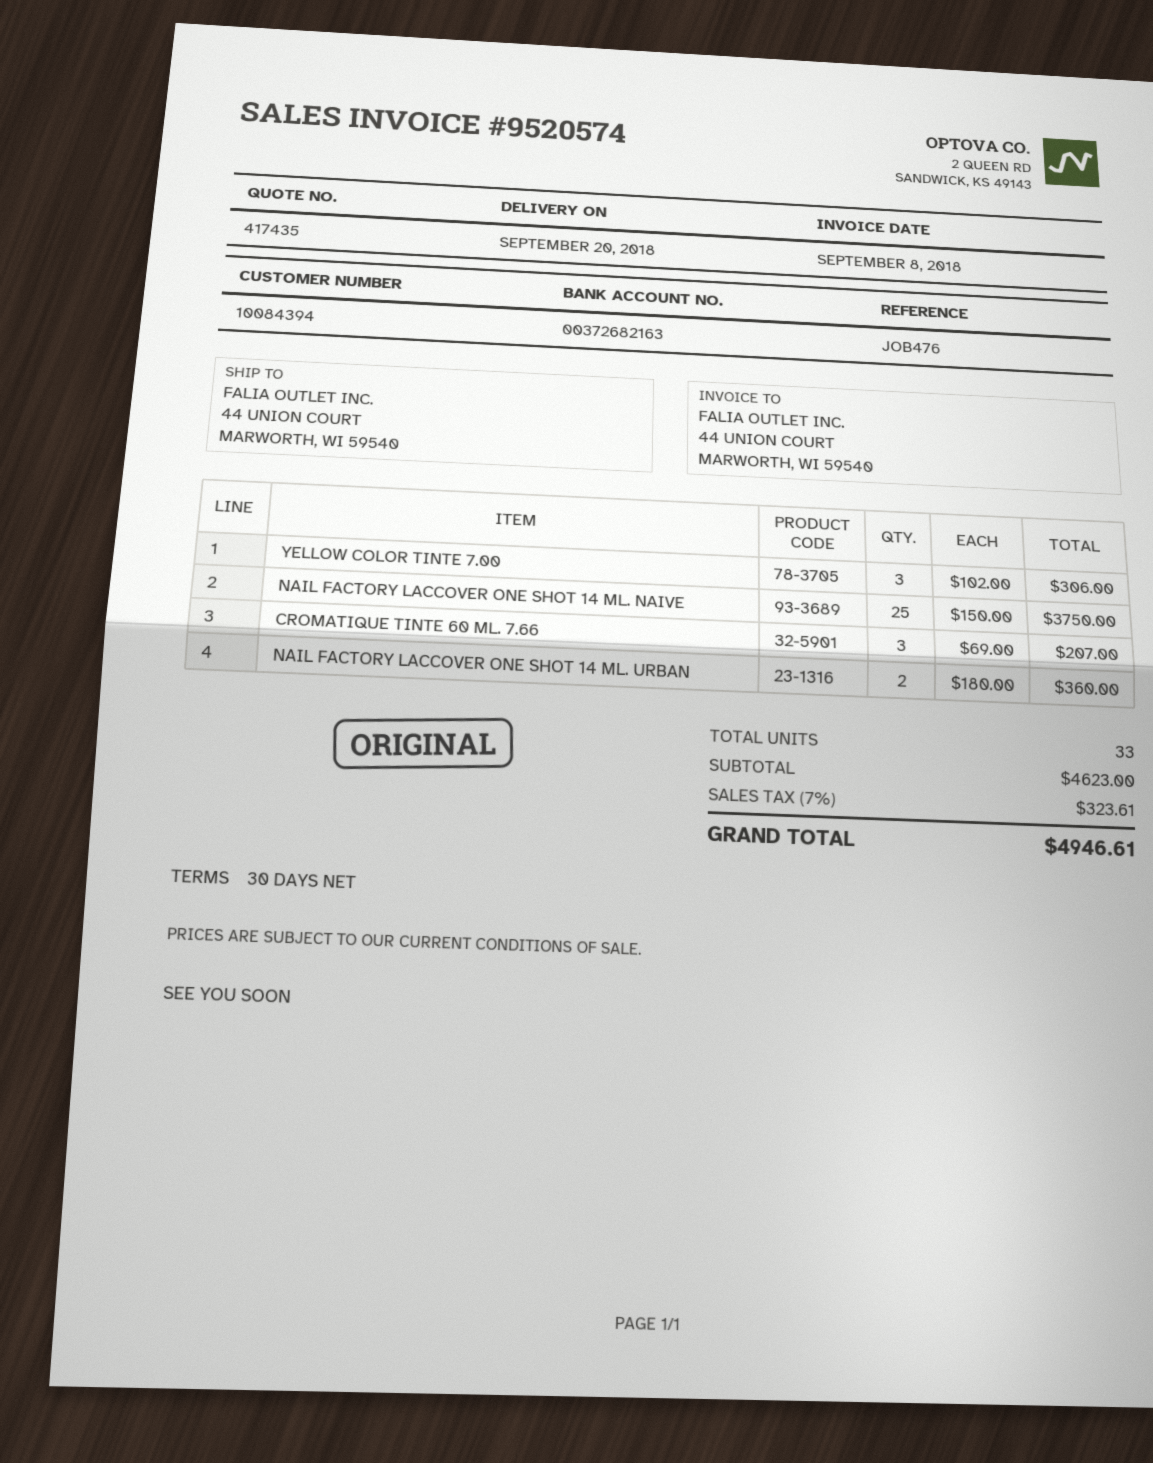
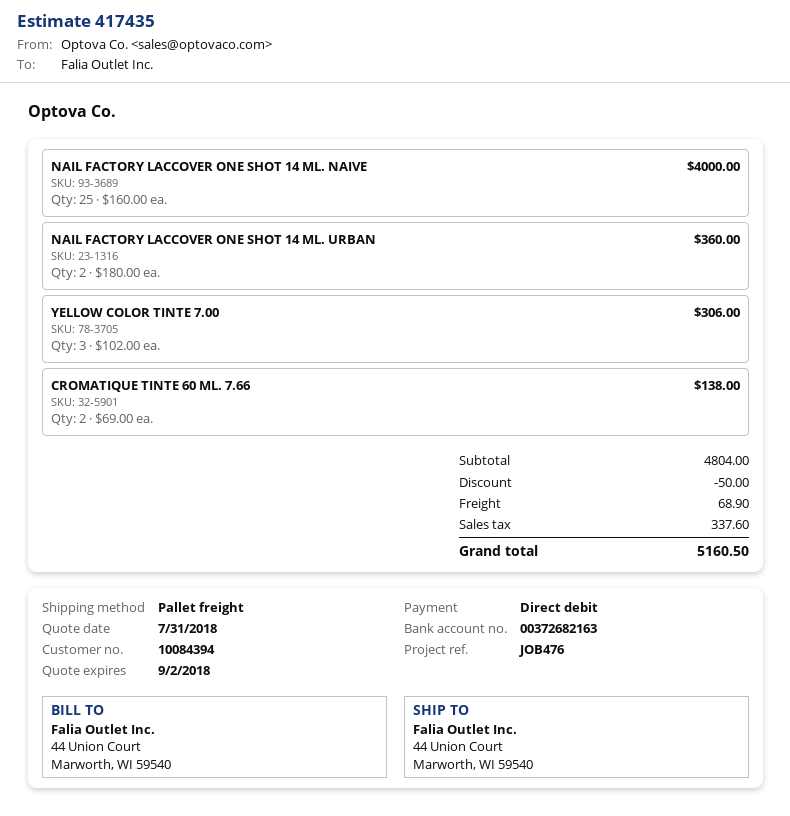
NAIL FACTORY LACCOVER ONE SHOT 14 ML. NAIVE: 25 x 150.00 = 3750.00 -> 25 x 160.00 = 4000.00
CROMATIQUE TINTE 60 ML. 7.66: 3 x 69.00 = 207.00 -> 2 x 69.00 = 138.00
subtotal: 4623.00 -> 4804.00
discount: none -> 50.00
shipping: none -> 68.90
tax: 323.61 -> 337.60
total: 4946.61 -> 5160.50

